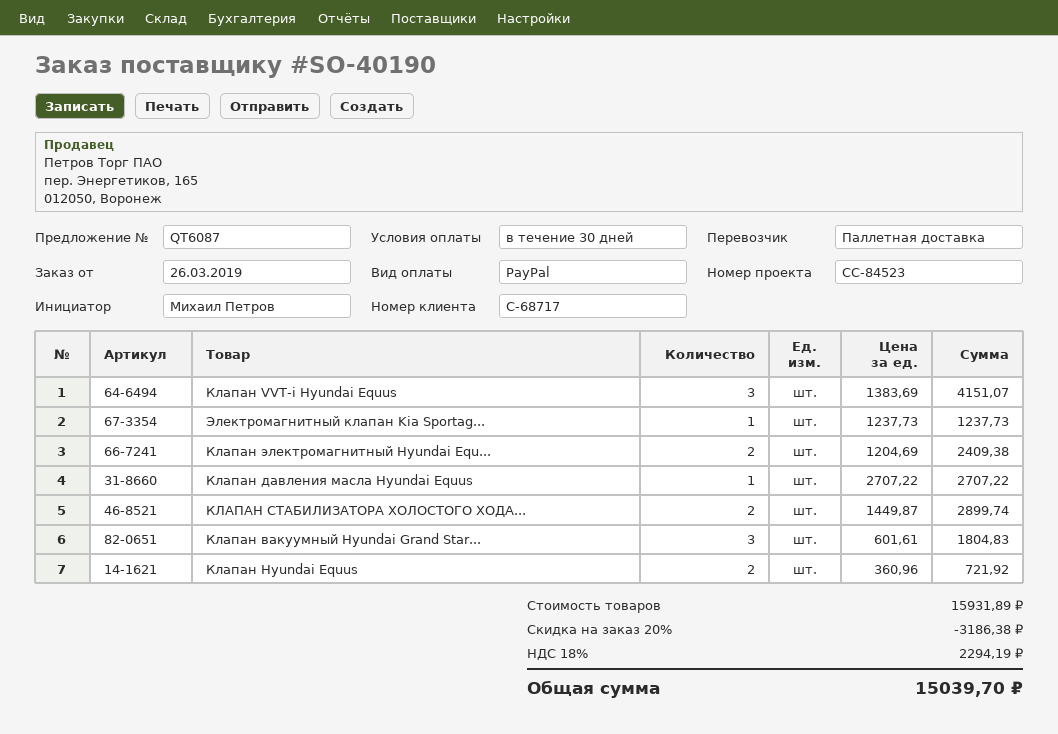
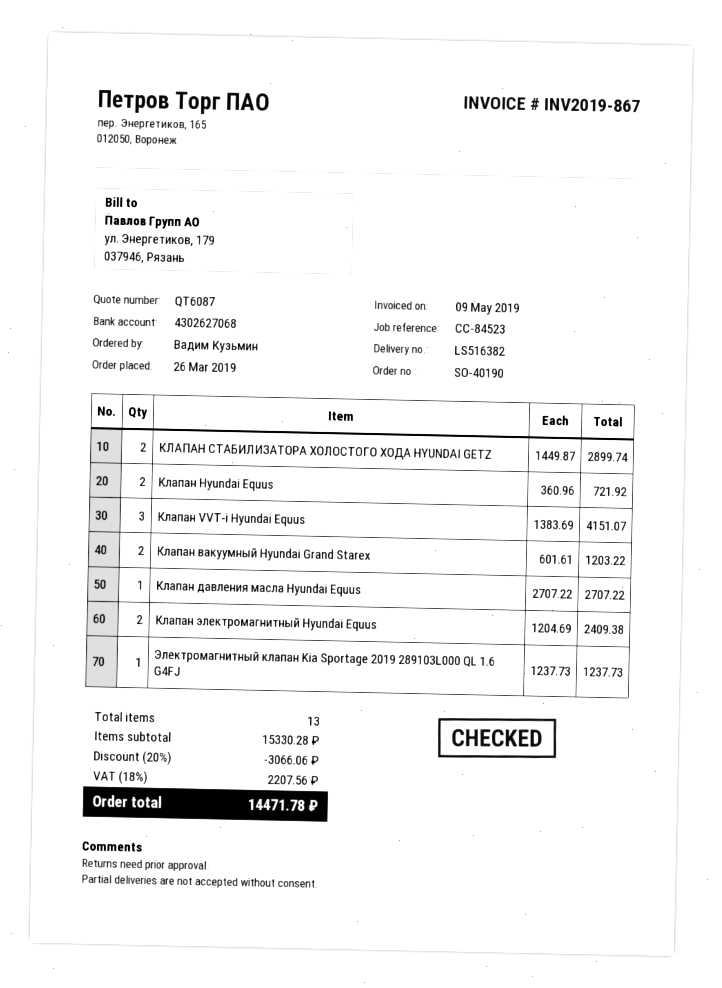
ordered by: Михаил Петров -> Вадим Кузьмин
Клапан вакуумный Hyundai Grand Star...: 3 x 601.61 = 1804.83 -> 2 x 601.61 = 1203.22
subtotal: 15931.89 -> 15330.28
discount: 20% = 3186.38 -> 20% = 3066.06
tax: 18% = 2294.19 -> 18% = 2207.56
total: 15039.70 -> 14471.78

